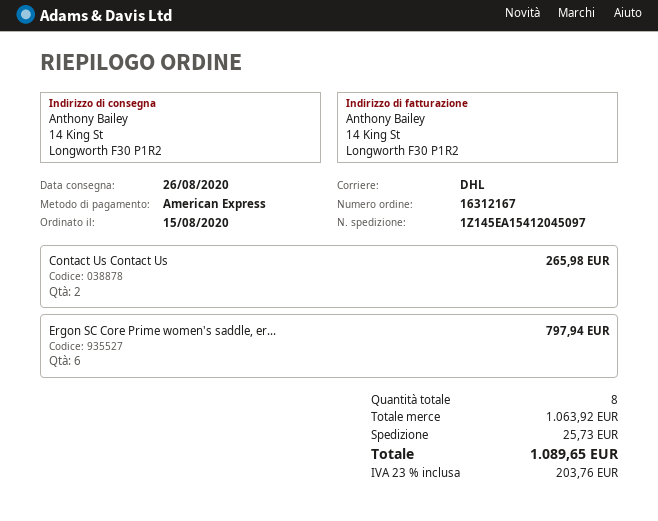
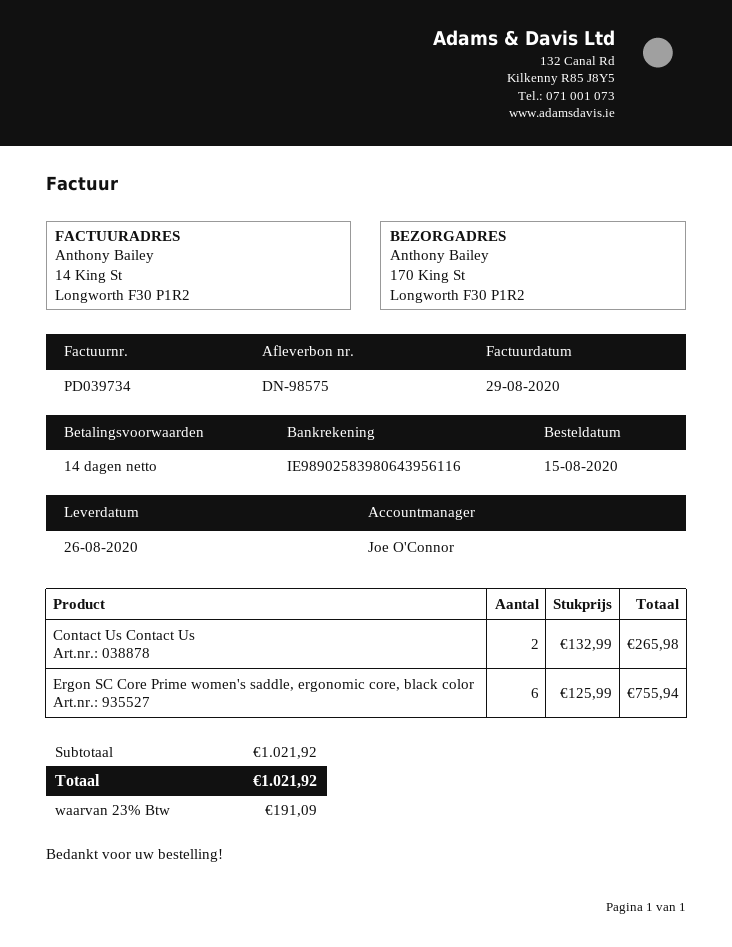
ship to: 14 King St, Longworth F30 P1R2 -> 170 King St, Longworth F30 P1R2
Ergon SC Core Prime women's saddle, er...: 6 for 797.94 -> 6 for 755.94
subtotal: 1063.92 -> 1021.92
shipping: 25.73 -> none
tax: 23% = 203.76 -> 23% = 191.09
total: 1089.65 -> 1021.92

